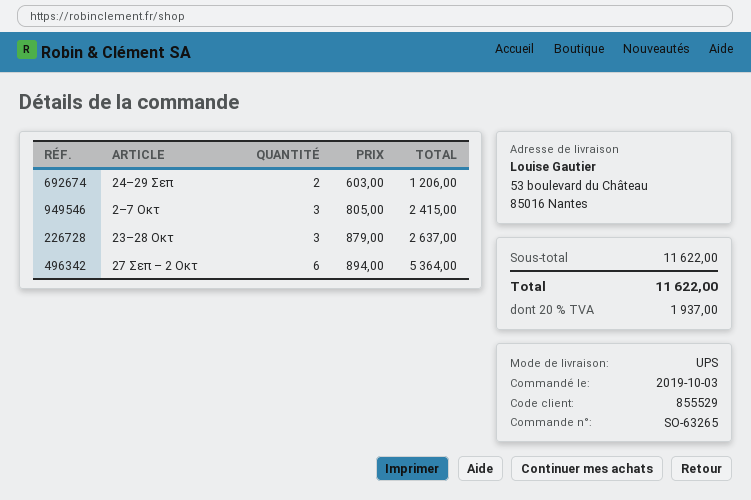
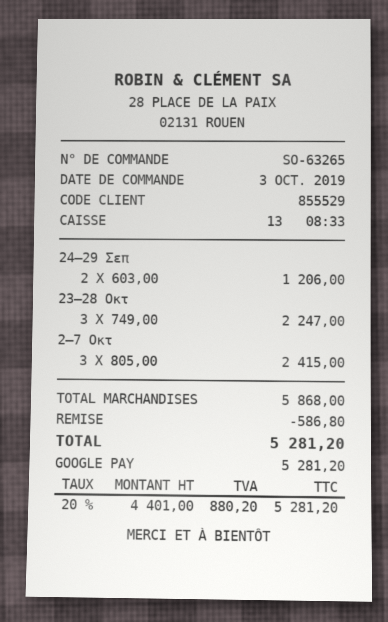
23–28 Οκτ: 3 x 879.00 = 2637.00 -> 3 x 749.00 = 2247.00
27 Σεπ – 2 Οκτ: 6 x 894.00 = 5364.00 -> none
subtotal: 11622.00 -> 5868.00
discount: none -> 586.80
tax: 20% = 1937.00 -> 20% = 880.20
total: 11622.00 -> 5281.20

